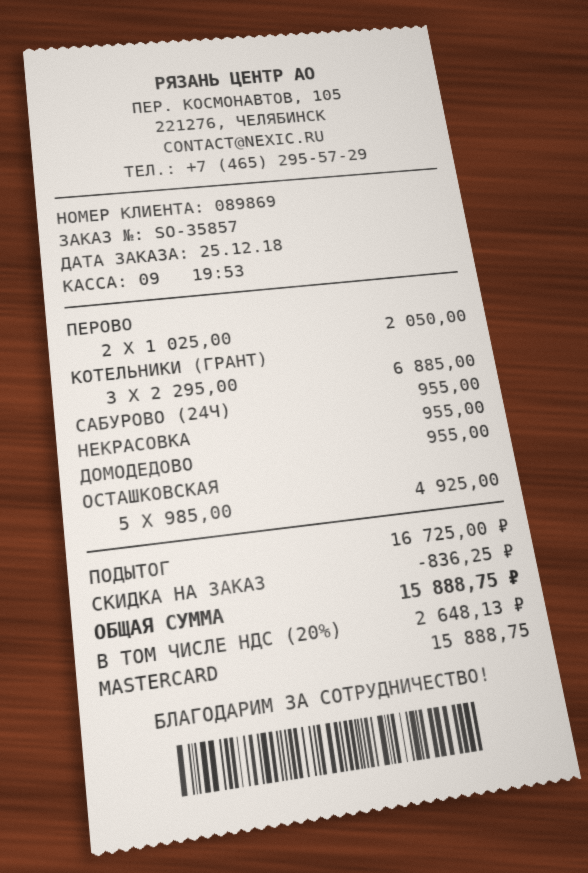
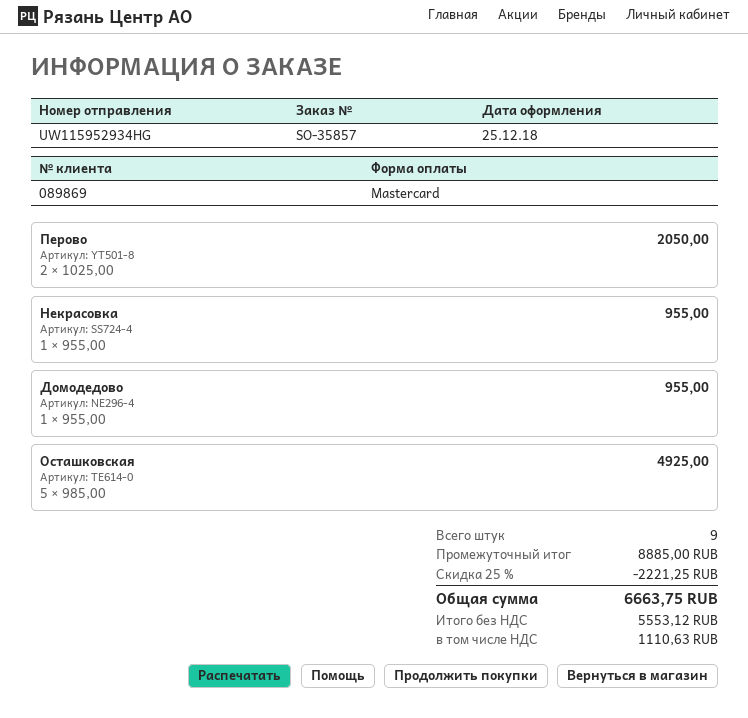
КОТЕЛЬНИКИ (ГРАНТ): 3 x 2295.00 = 6885.00 -> none
САБУРОВО (24Ч): 1 x 955.00 = 955.00 -> none
subtotal: 16725.00 -> 8885.00
discount: 836.25 -> 2221.25
tax: 2648.13 -> 1110.63
total: 15888.75 -> 6663.75

